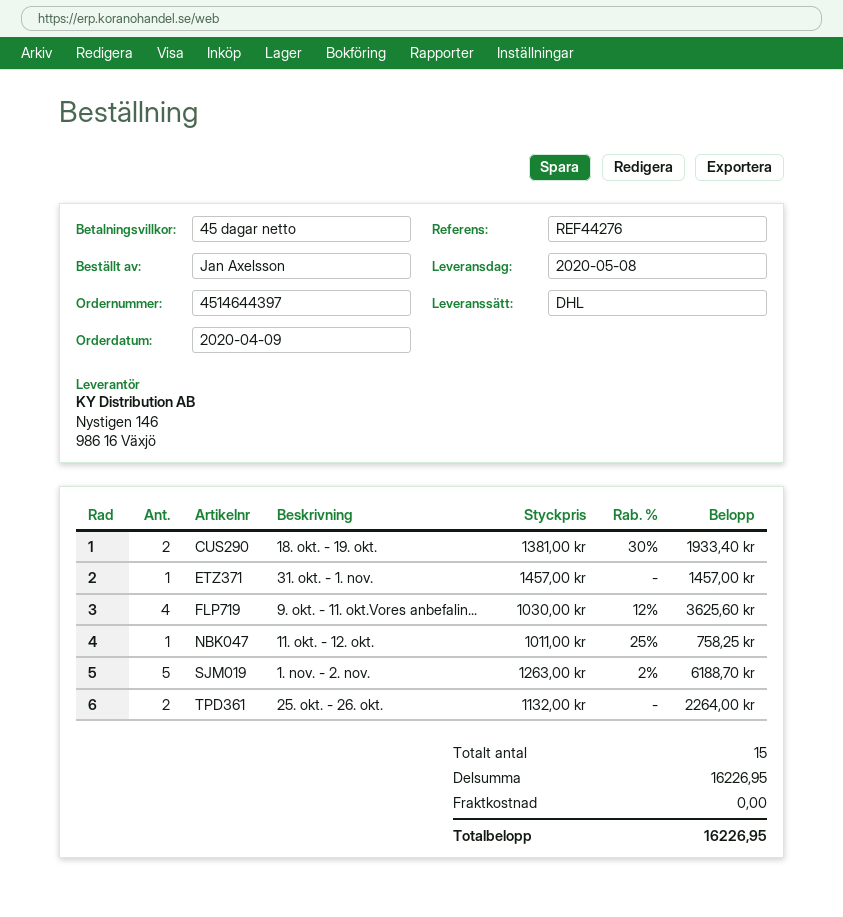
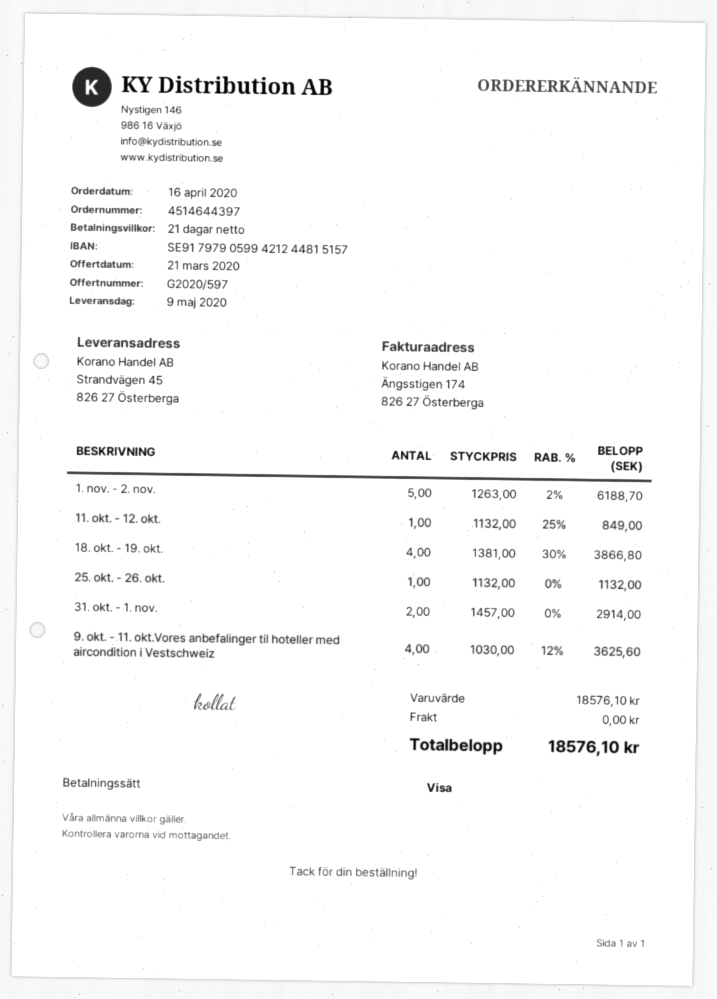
order date: 2020-04-09 -> 2020-04-16
delivery date: 2020-05-08 -> 2020-05-09
payment terms: 45 days -> 21 days
18. okt. - 19. okt.: 2 x 1381.00 - 30% = 1933.40 -> 4 x 1381.00 - 30% = 3866.80
31. okt. - 1. nov.: 1 x 1457.00 = 1457.00 -> 2 x 1457.00 = 2914.00
11. okt. - 12. okt.: 1 x 1011.00 - 25% = 758.25 -> 1 x 1132.00 - 25% = 849.00
25. okt. - 26. okt.: 2 x 1132.00 = 2264.00 -> 1 x 1132.00 = 1132.00
subtotal: 16226.95 -> 18576.10
total: 16226.95 -> 18576.10

